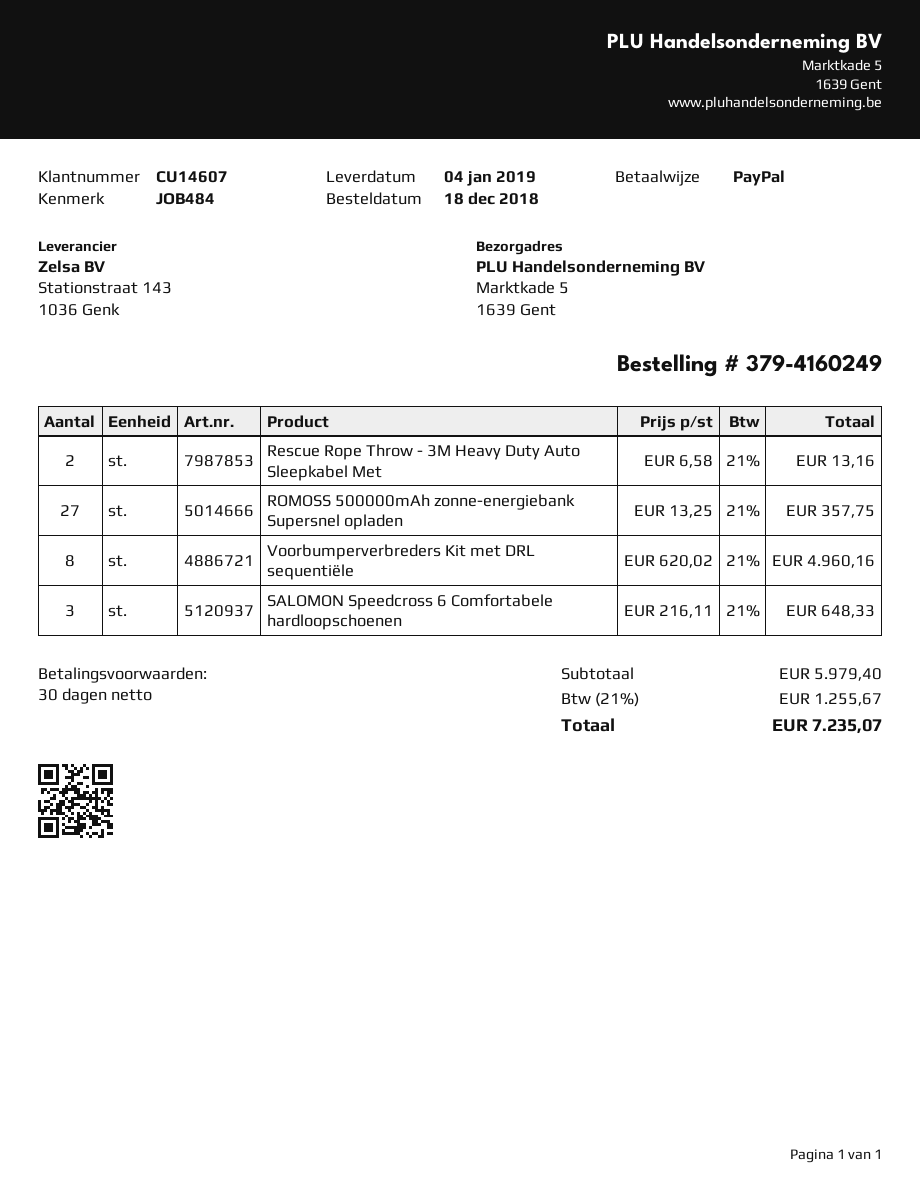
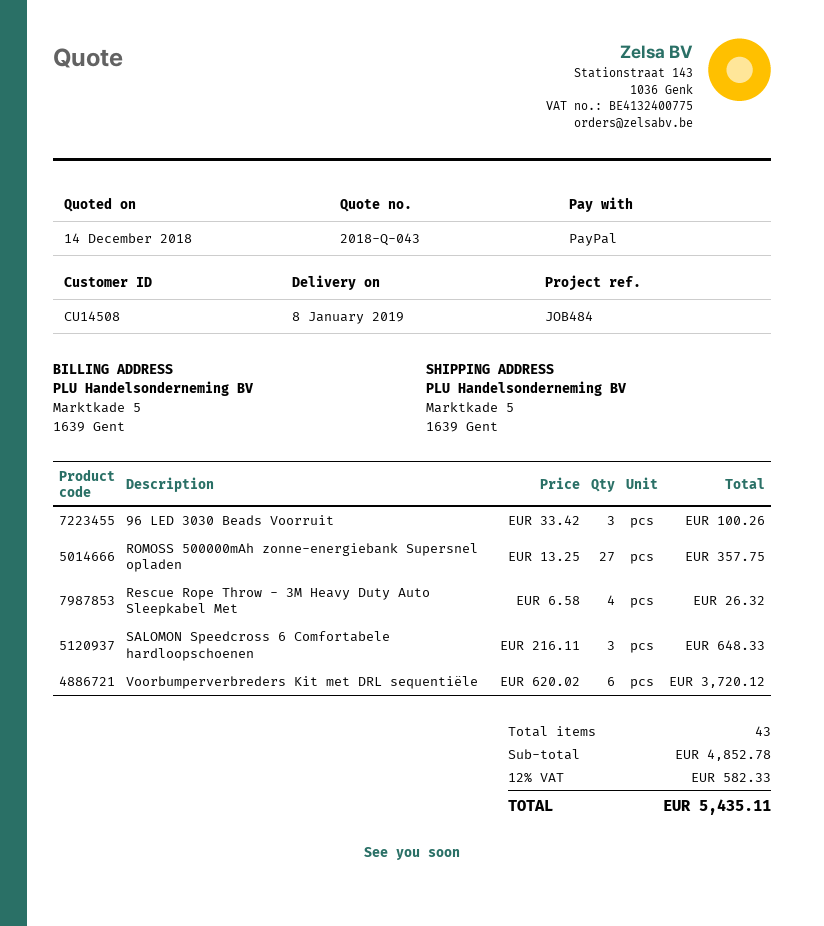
delivery date: 2019-01-04 -> 2019-01-08
customer number: CU14607 -> CU14508
Rescue Rope Throw - 3M Heavy Duty Auto Sleepkabel Met: 2 x 6.58 = 13.16 -> 4 x 6.58 = 26.32
Voorbumperverbreders Kit met DRL sequentiële: 8 x 620.02 = 4960.16 -> 6 x 620.02 = 3720.12
96 LED 3030 Beads Voorruit: none -> 3 x 33.42 = 100.26
subtotal: 5979.40 -> 4852.78
tax: 21% = 1255.67 -> 12% = 582.33
total: 7235.07 -> 5435.11

